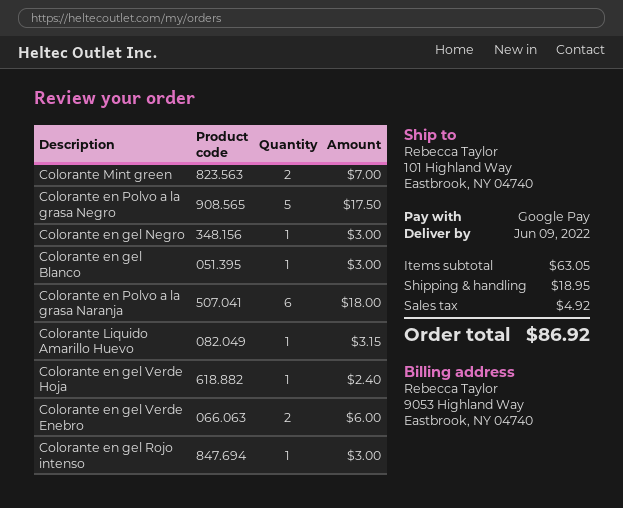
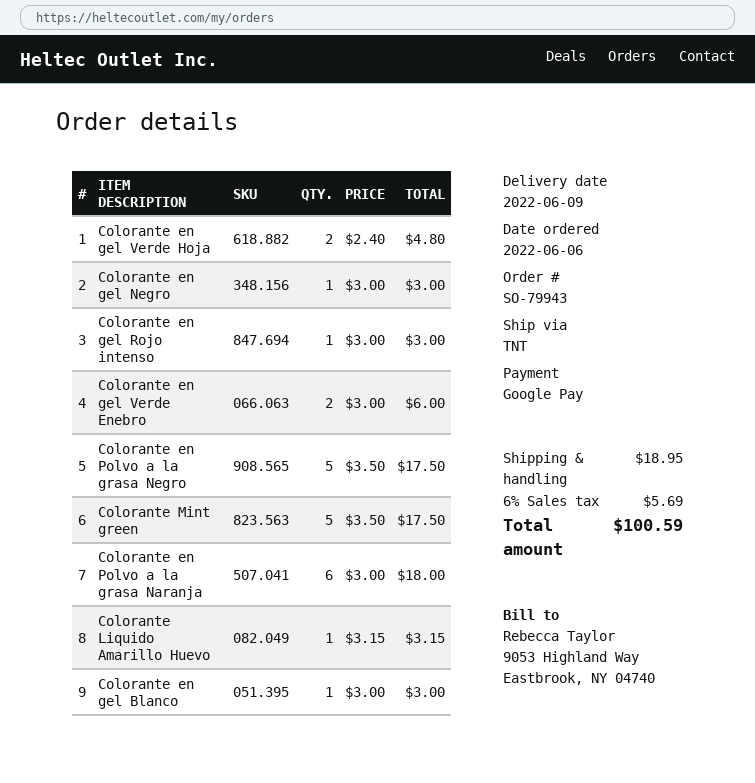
Colorante Mint green: 2 for 7.00 -> 5 for 17.50
Colorante en gel Verde Hoja: 1 for 2.40 -> 2 for 4.80
tax: 4.92 -> 5.69
total: 86.92 -> 100.59

